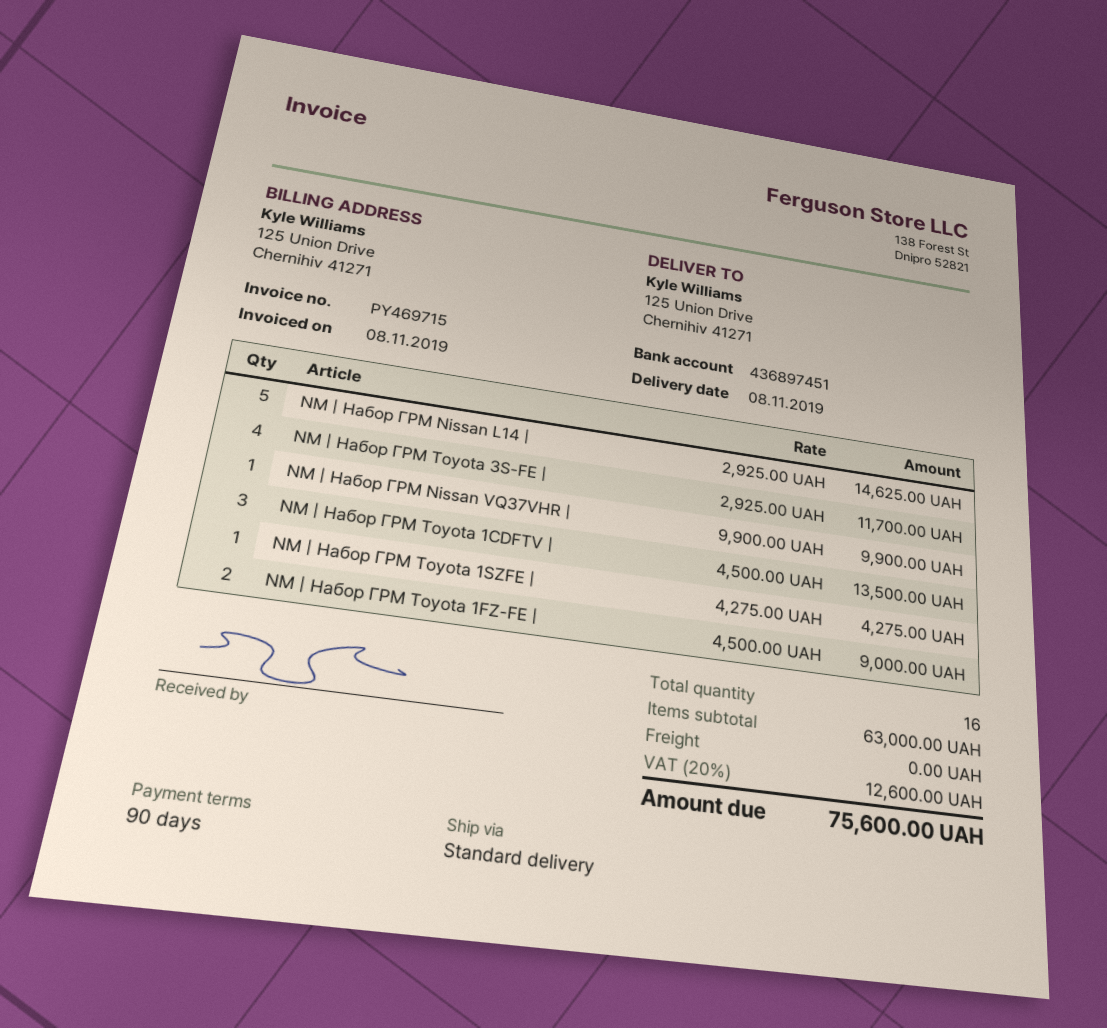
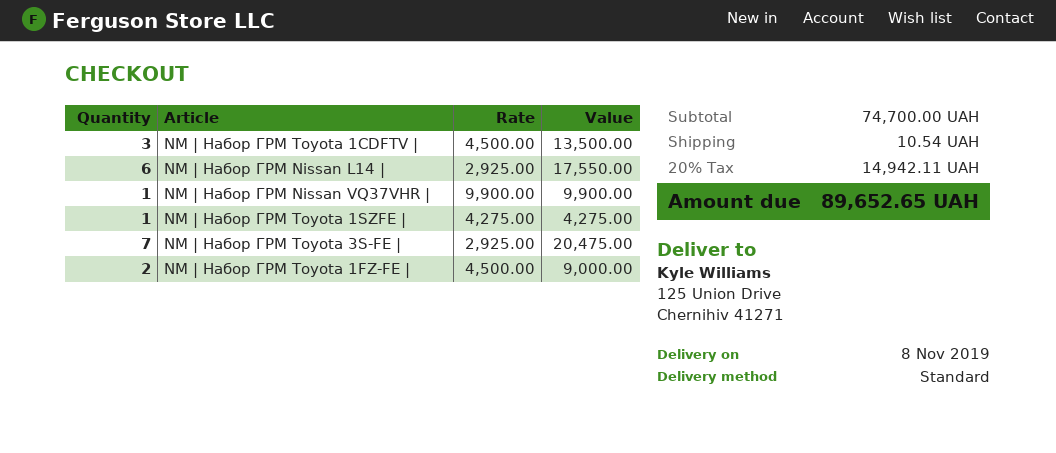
NM | Набор ГРМ Nissan L14 |: 5 x 2925.00 = 14625.00 -> 6 x 2925.00 = 17550.00
NM | Набор ГРМ Toyota 3S-FE |: 4 x 2925.00 = 11700.00 -> 7 x 2925.00 = 20475.00
subtotal: 63000.00 -> 74700.00
shipping: 0.00 -> 10.54
tax: 20% = 12600.00 -> 20% = 14942.11
total: 75600.00 -> 89652.65

